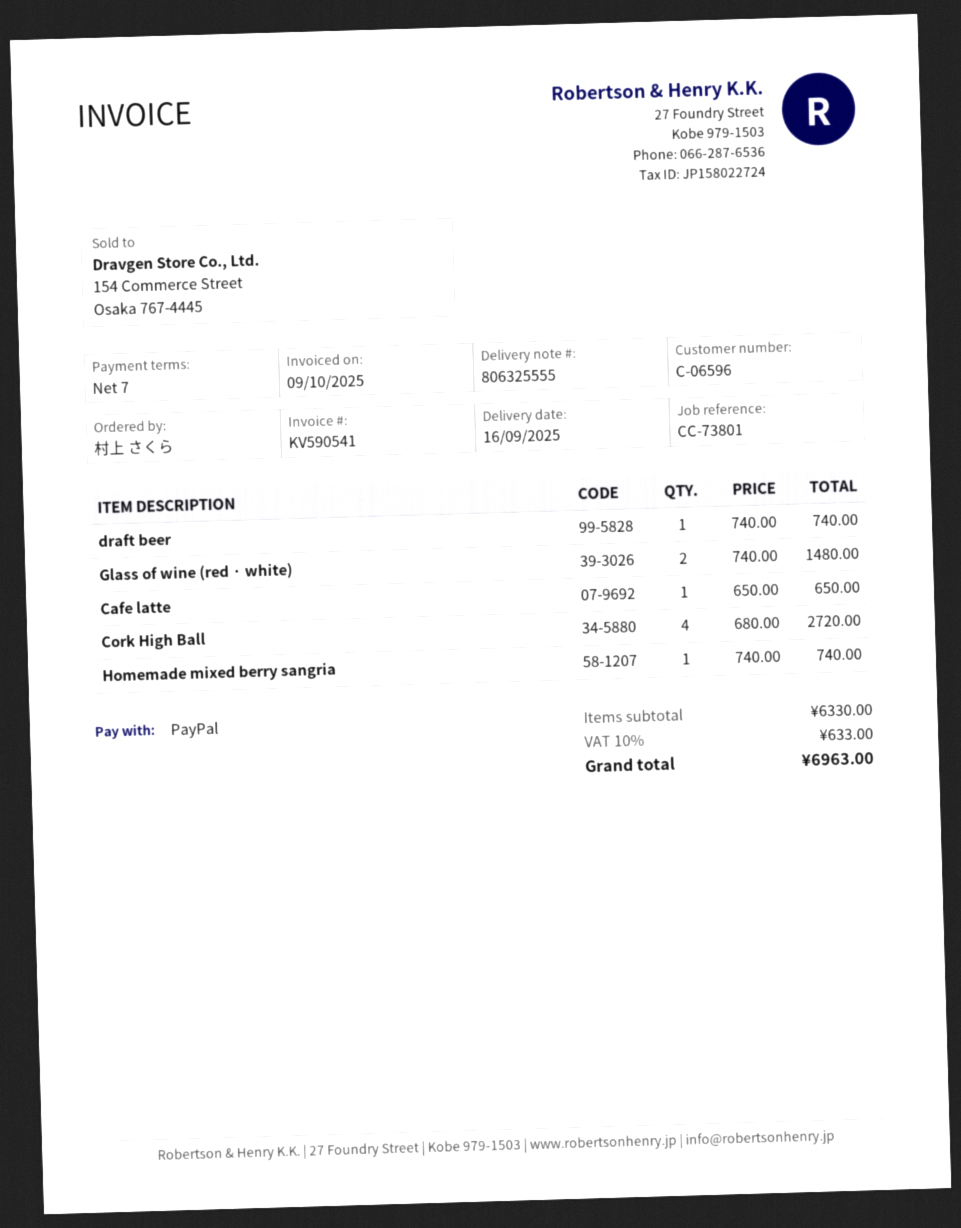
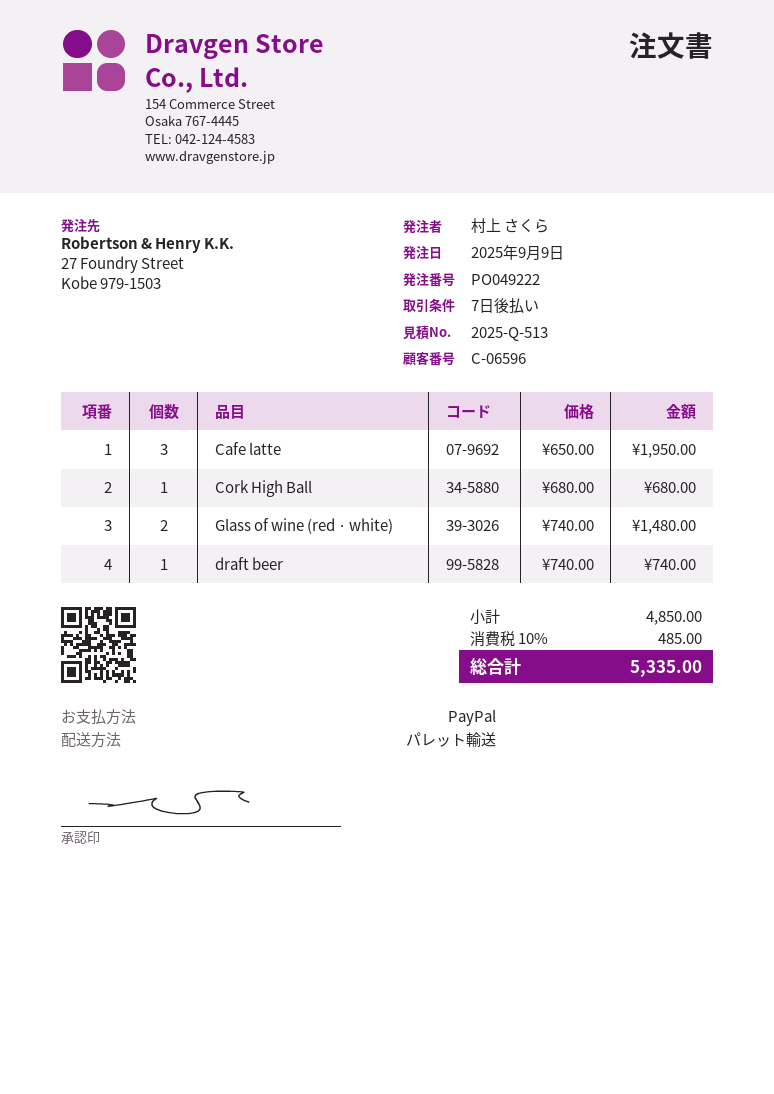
Cafe latte: 1 x 650.00 = 650.00 -> 3 x 650.00 = 1950.00
Cork High Ball: 4 x 680.00 = 2720.00 -> 1 x 680.00 = 680.00
Homemade mixed berry sangria: 1 x 740.00 = 740.00 -> none
subtotal: 6330.00 -> 4850.00
tax: 10% = 633.00 -> 10% = 485.00
total: 6963.00 -> 5335.00

